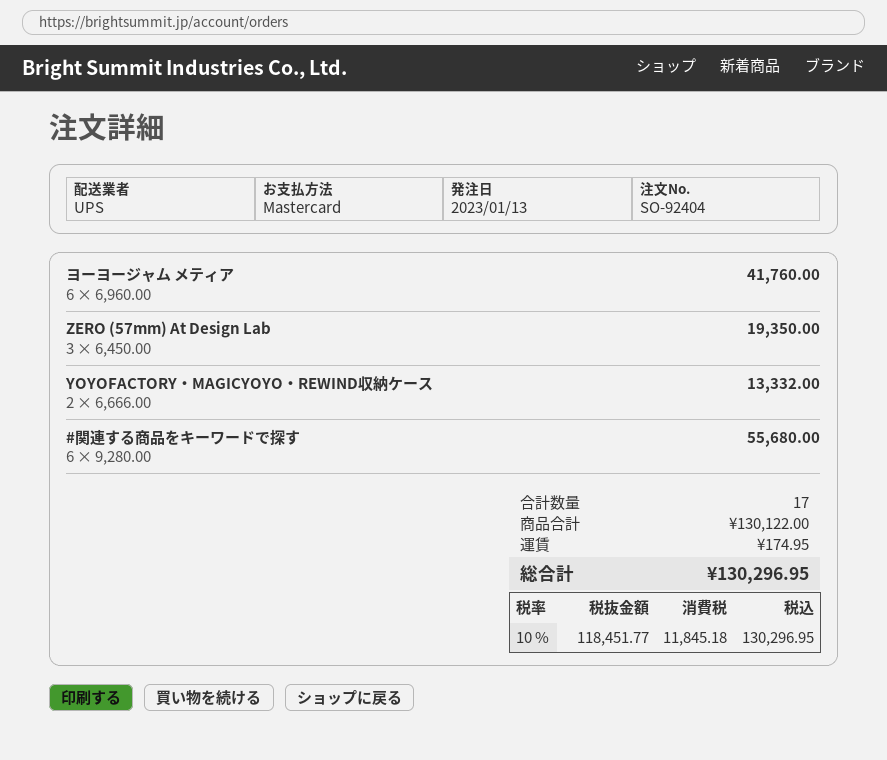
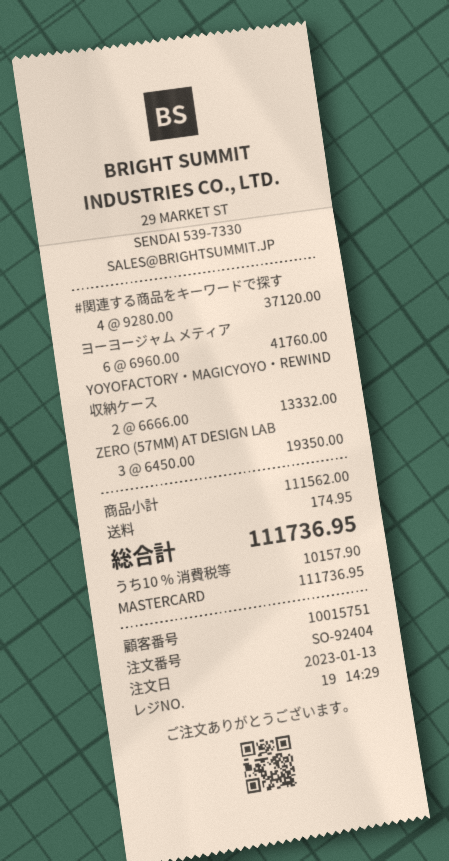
#関連する商品をキーワードで探す: 6 x 9280.00 = 55680.00 -> 4 x 9280.00 = 37120.00
subtotal: 130122.00 -> 111562.00
tax: 10% = 11845.18 -> 10% = 10157.90
total: 130296.95 -> 111736.95

